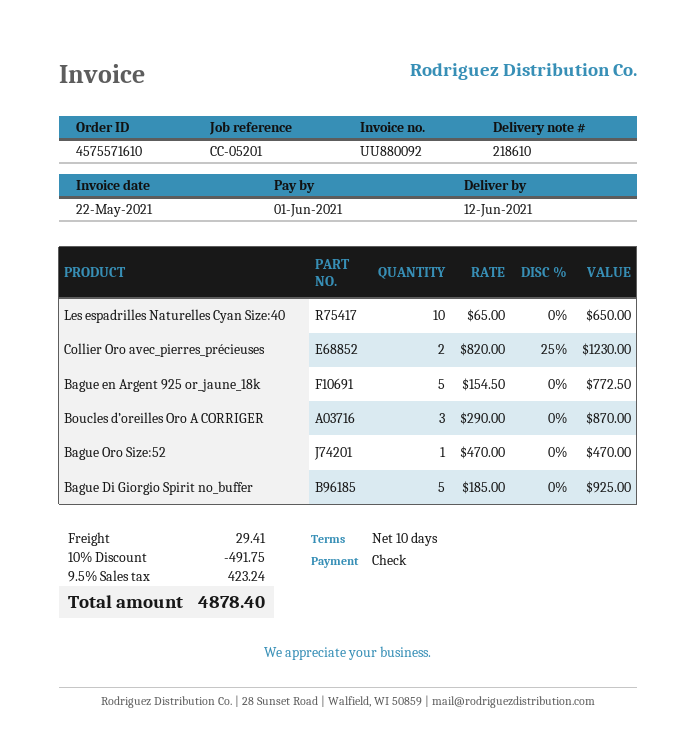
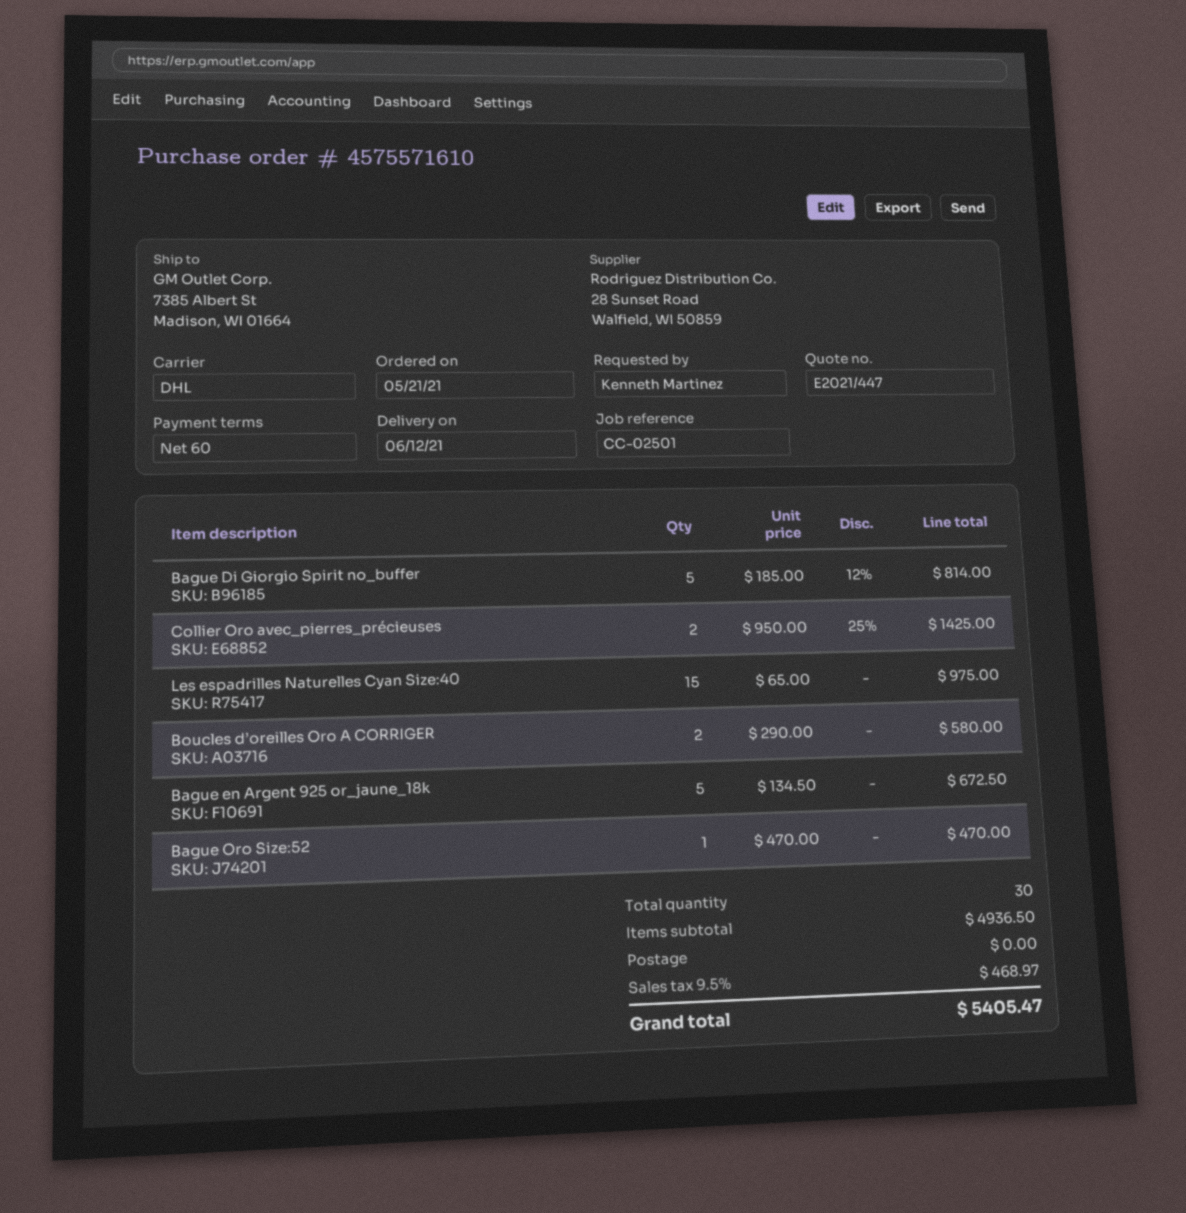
payment terms: 10 days -> 60 days
reference: CC-05201 -> CC-02501
Les espadrilles Naturelles Cyan Size:40: 10 x 65.00 = 650.00 -> 15 x 65.00 = 975.00
Collier Oro avec_pierres_précieuses: 2 x 820.00 - 25% = 1230.00 -> 2 x 950.00 - 25% = 1425.00
Bague en Argent 925 or_jaune_18k: 5 x 154.50 = 772.50 -> 5 x 134.50 = 672.50
Boucles d’oreilles Oro A CORRIGER: 3 x 290.00 = 870.00 -> 2 x 290.00 = 580.00
Bague Di Giorgio Spirit no_buffer: 5 x 185.00 = 925.00 -> 5 x 185.00 - 12% = 814.00
discount: 10% = 491.75 -> none
shipping: 29.41 -> 0.00
tax: 9.5% = 423.24 -> 9.5% = 468.97
total: 4878.40 -> 5405.47

